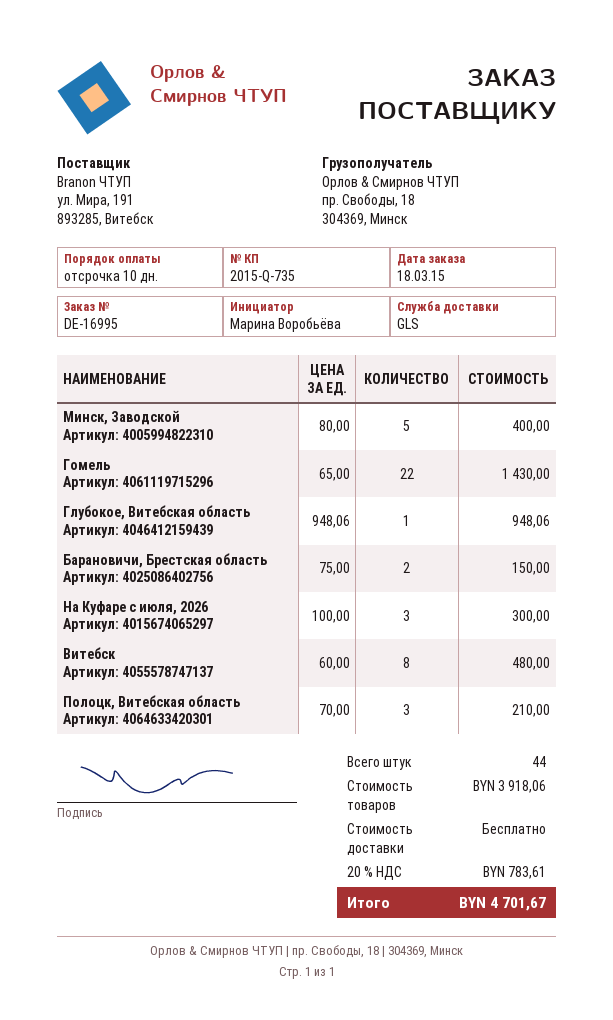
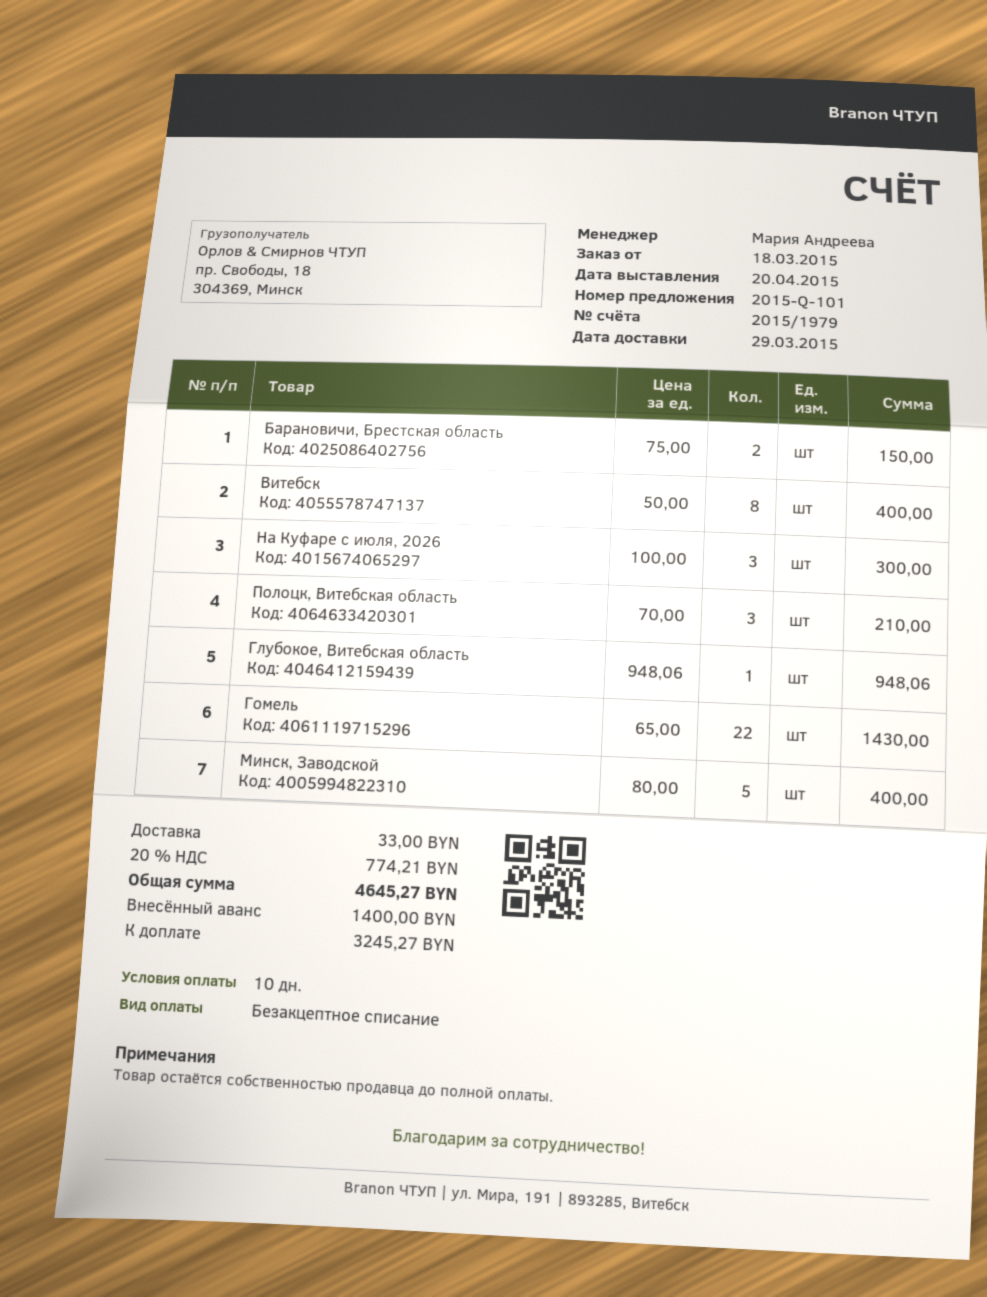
quote number: 2015-Q-735 -> 2015-Q-101
Витебск: 8 x 60.00 = 480.00 -> 8 x 50.00 = 400.00
shipping: 0.00 -> 33.00
tax: 20% = 783.61 -> 20% = 774.21
total: 4701.67 -> 4645.27

